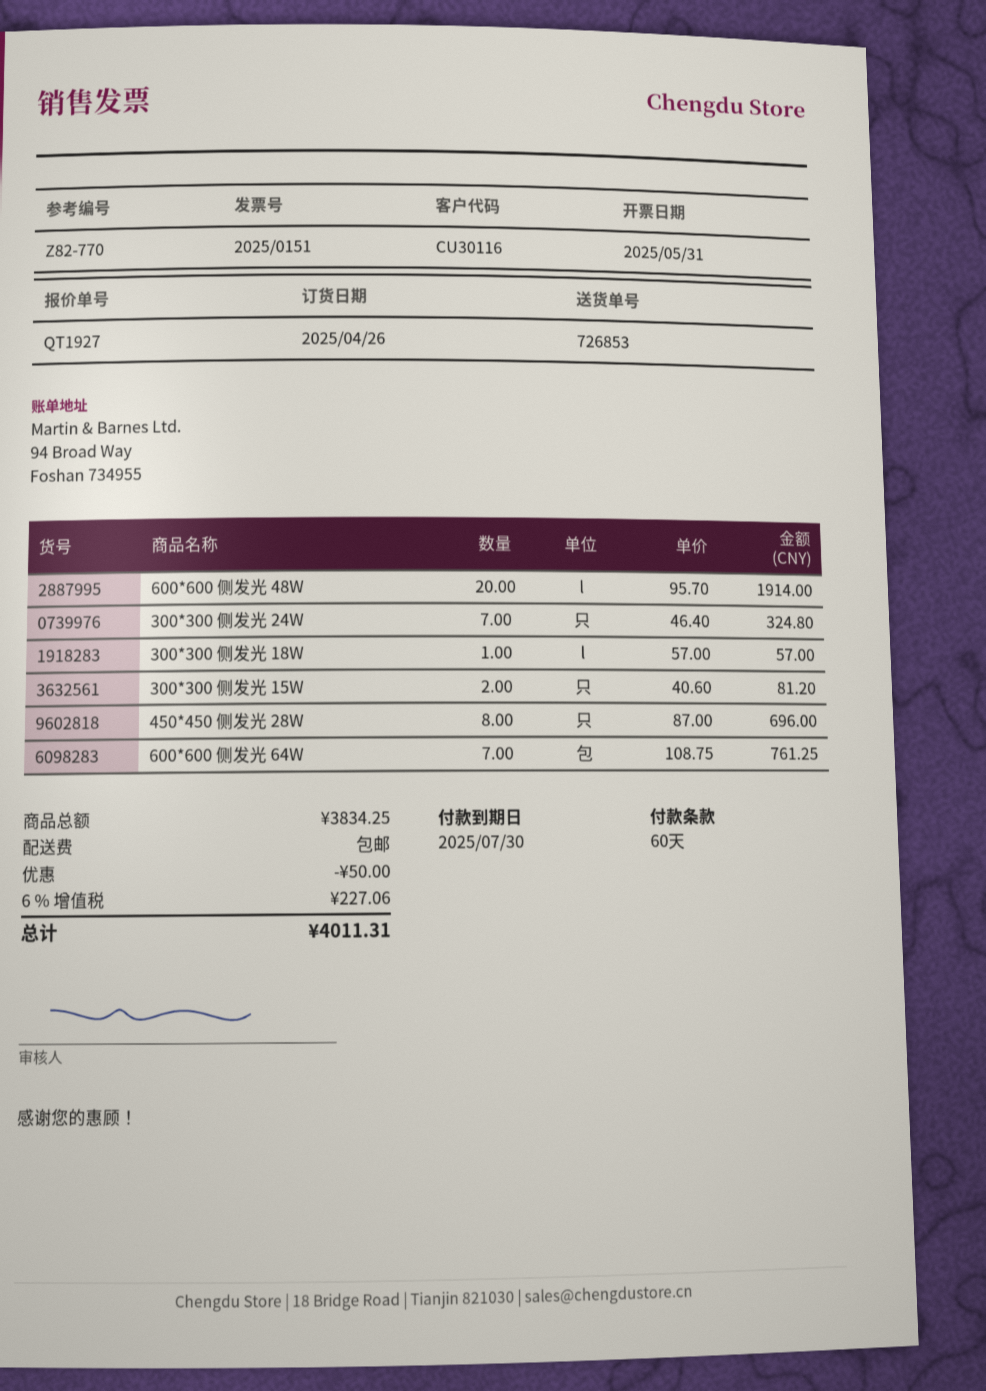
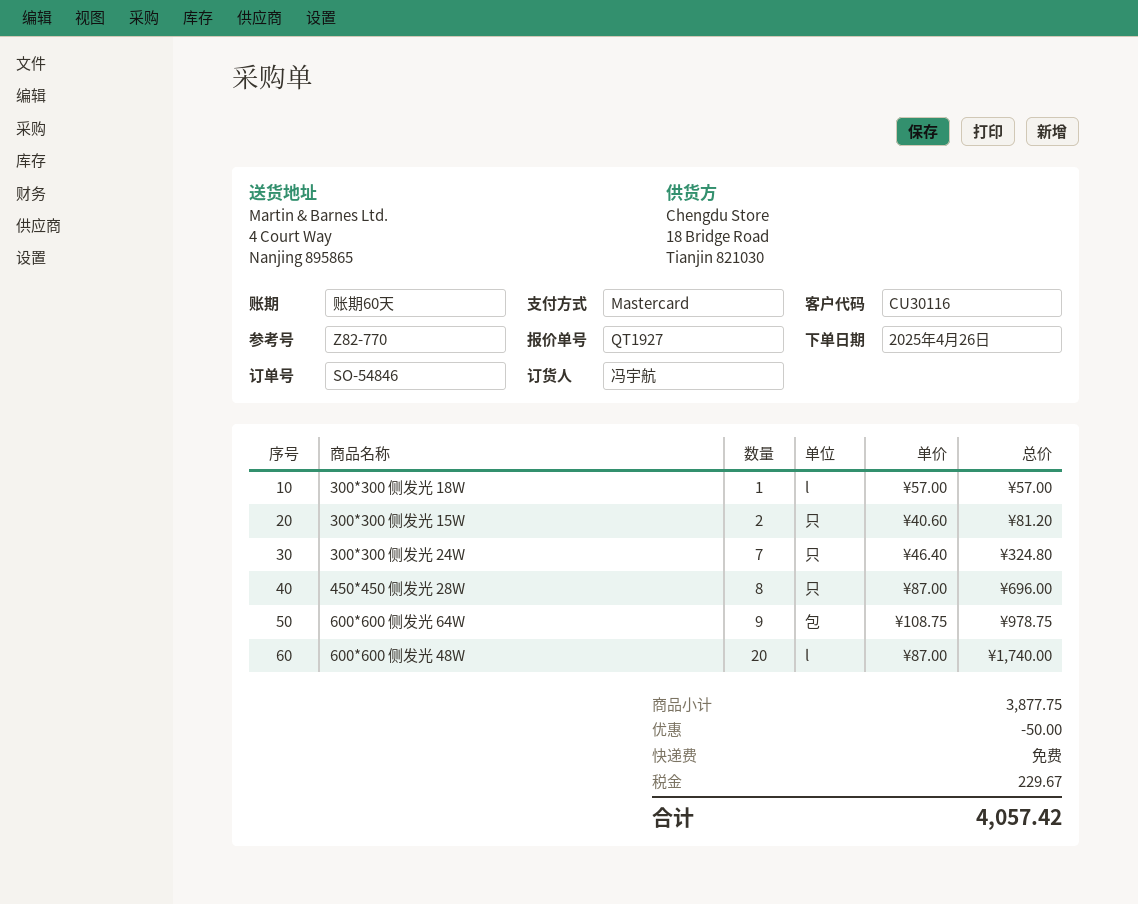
600*600 侧发光 48W: 20 x 95.70 = 1914.00 -> 20 x 87.00 = 1740.00
600*600 侧发光 64W: 7 x 108.75 = 761.25 -> 9 x 108.75 = 978.75
subtotal: 3834.25 -> 3877.75
tax: 227.06 -> 229.67
total: 4011.31 -> 4057.42

